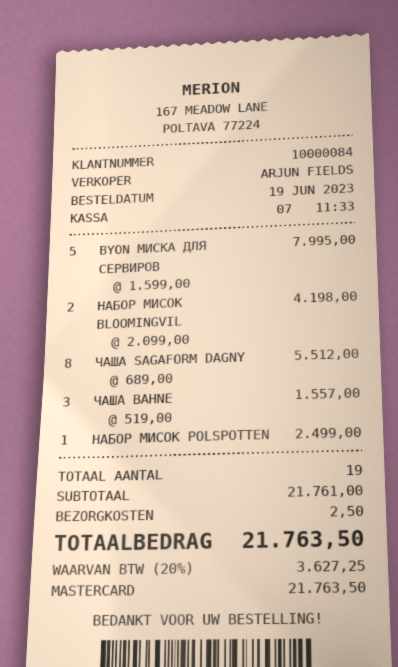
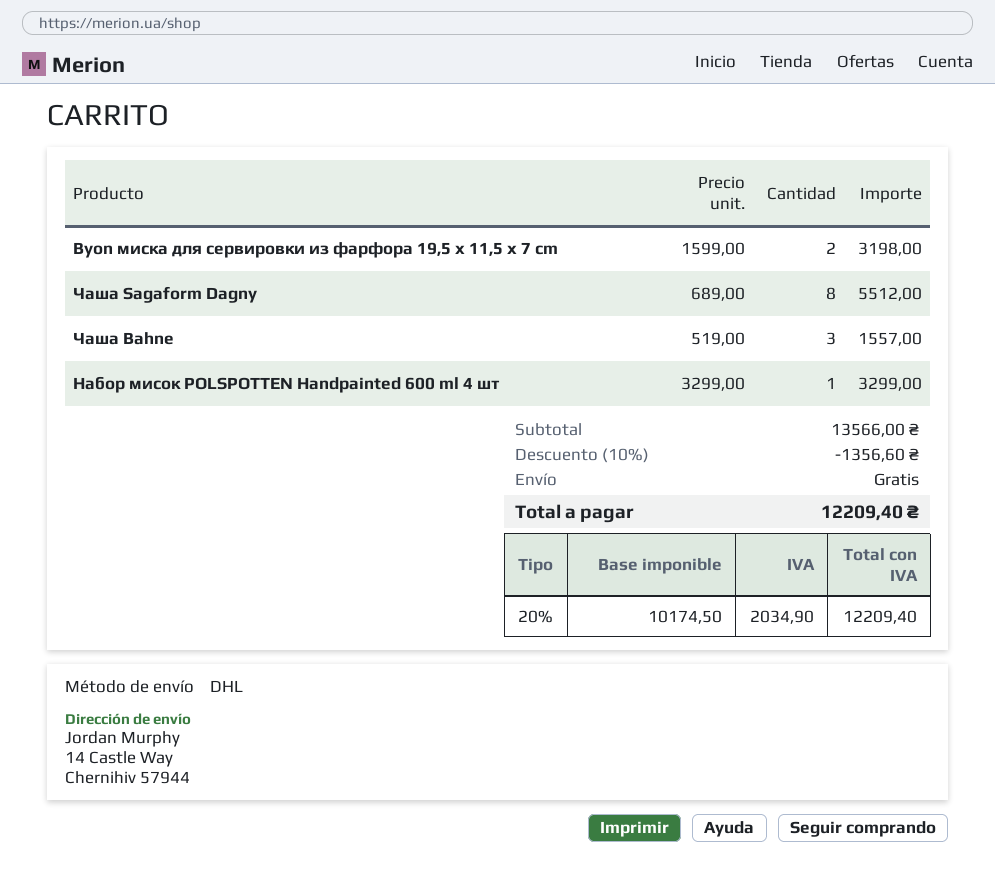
BYON МИСКА ДЛЯ СЕРВИРОВ: 5 x 1599.00 = 7995.00 -> 2 x 1599.00 = 3198.00
НАБОР МИСОК BLOOMINGVIL: 2 x 2099.00 = 4198.00 -> none
НАБОР МИСОК POLSPOTTEN: 1 x 2499.00 = 2499.00 -> 1 x 3299.00 = 3299.00
subtotal: 21761.00 -> 13566.00
discount: none -> 10% = 1356.60
shipping: 2.50 -> 0.00
tax: 20% = 3627.25 -> 20% = 2034.90
total: 21763.50 -> 12209.40

